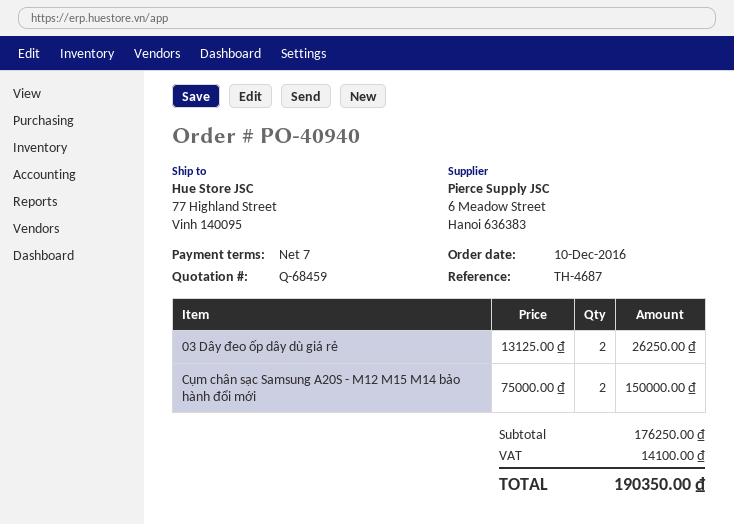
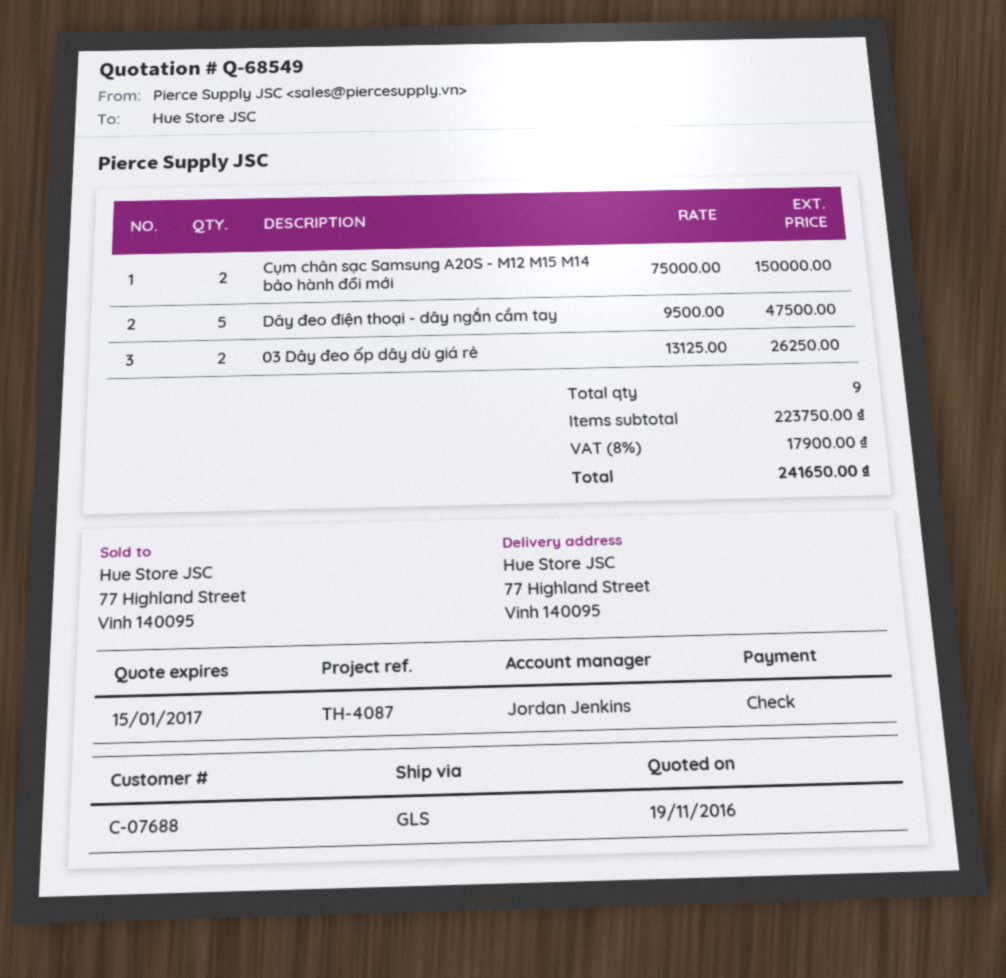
quote number: Q-68459 -> Q-68549
reference: TH-4687 -> TH-4087
Dây đeo điện thoại - dây ngắn cầm tay: none -> 5 x 9500.00 = 47500.00
subtotal: 176250.00 -> 223750.00
tax: 14100.00 -> 17900.00
total: 190350.00 -> 241650.00

